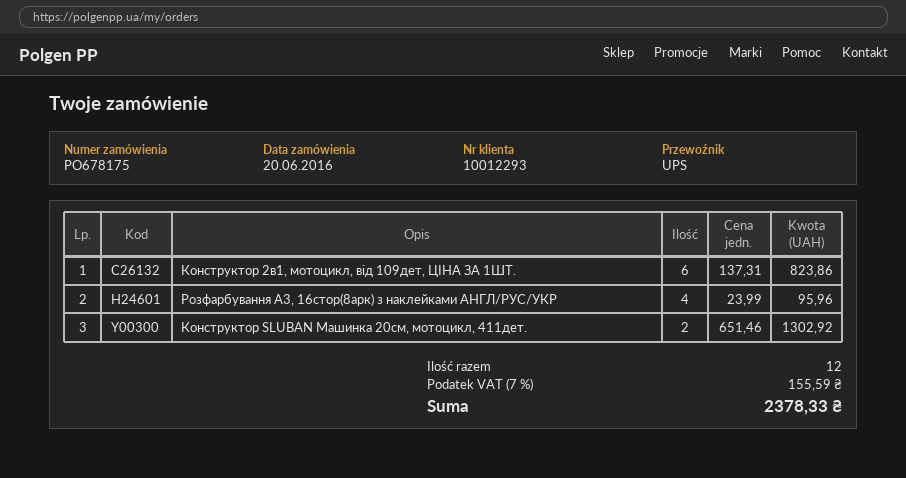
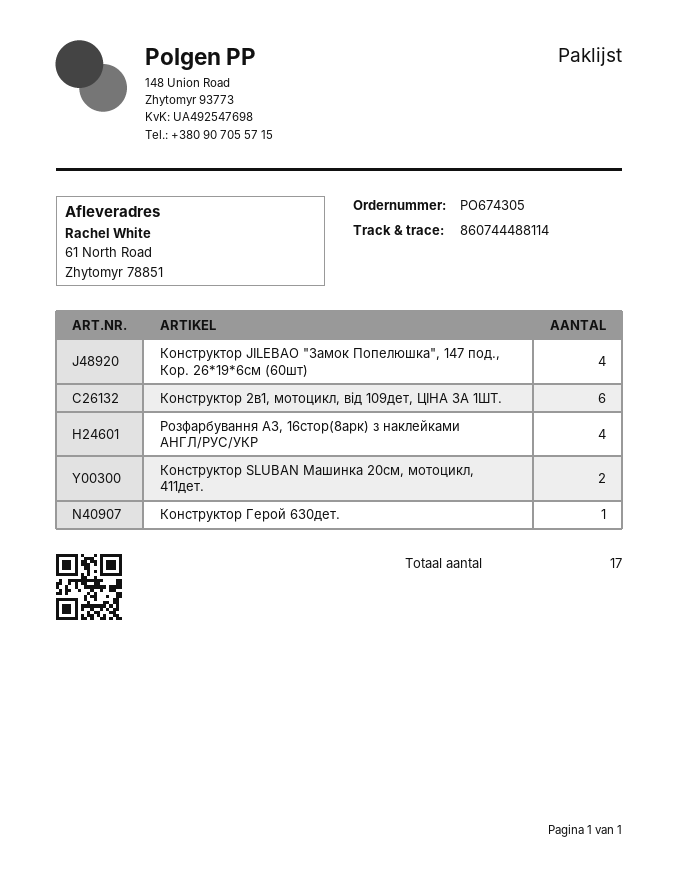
order number: PO678175 -> PO674305
Конструктор JILEBAO "Замок Попелюшка", 147 под., Кор. 26*19*6см (60шт): none -> 4
Конструктор Герой 630дет.: none -> 1
total quantity: 12 -> 17

